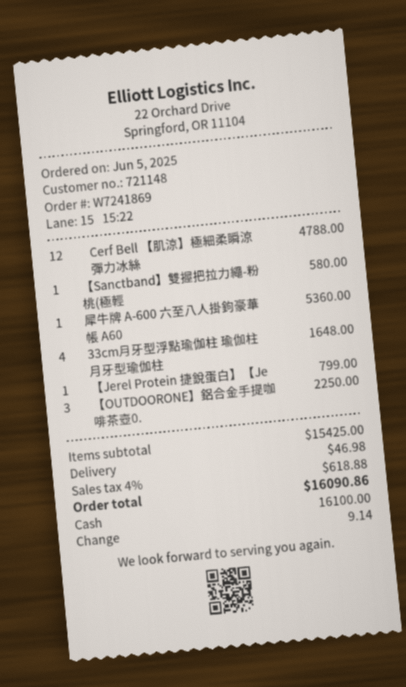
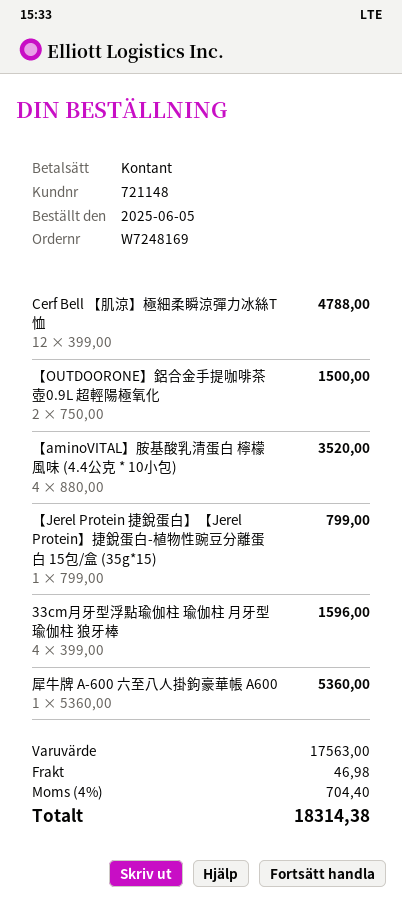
order number: W7241869 -> W7248169
【Sanctband】雙握把拉力繩-粉桃(極輕: 1 for 580.00 -> none
33cm月牙型浮點瑜伽柱 瑜伽柱 月牙型瑜伽柱: 4 for 1648.00 -> 4 for 1596.00
【OUTDOORONE】鋁合金手提咖啡茶壺0.: 3 for 2250.00 -> 2 for 1500.00
【aminoVITAL】胺基酸乳清蛋白 檸檬風味 (4.4公克 * 10小包): none -> 4 for 3520.00
subtotal: 15425.00 -> 17563.00
tax: 4% = 618.88 -> 4% = 704.40
total: 16090.86 -> 18314.38

